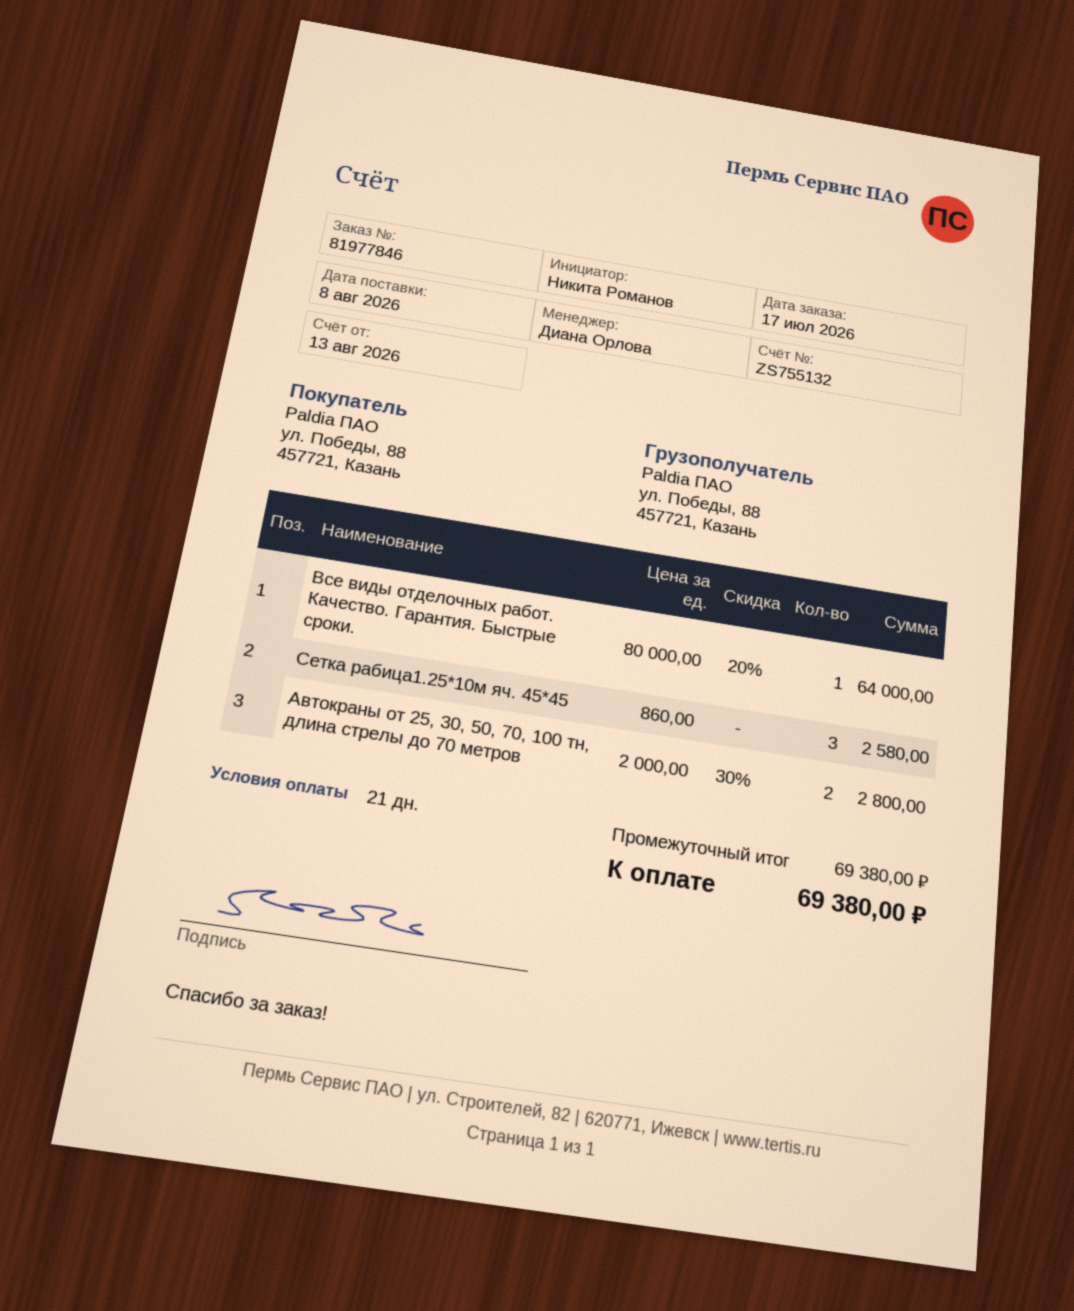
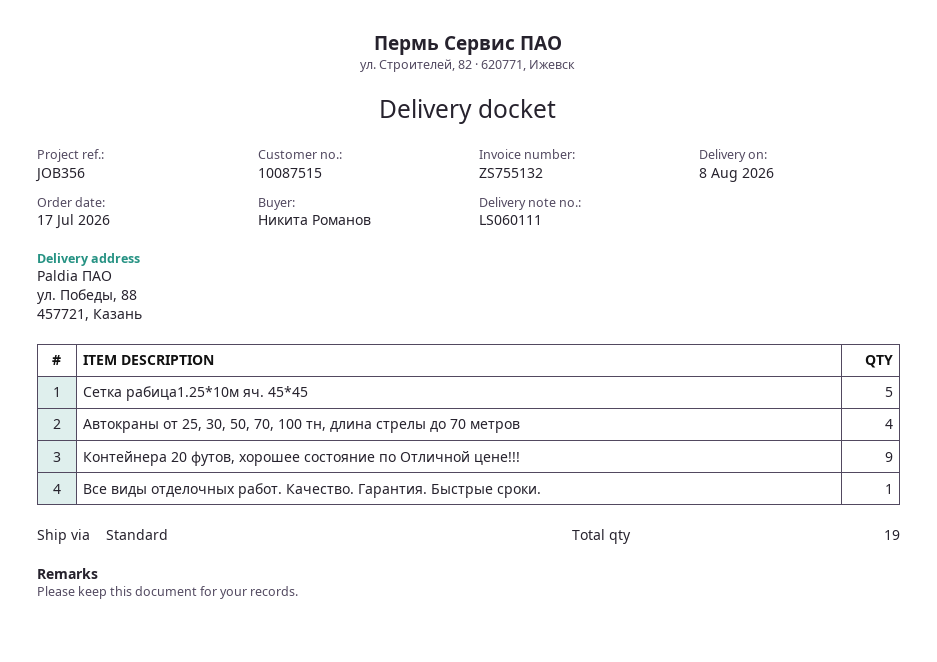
Сетка рабица1.25*10м яч. 45*45: 3 -> 5
Автокраны от 25, 30, 50, 70, 100 тн, длина стрелы до 70 метров: 2 -> 4
Контейнера 20 футов, хорошее состояние по Отличной цене!!!: none -> 9

